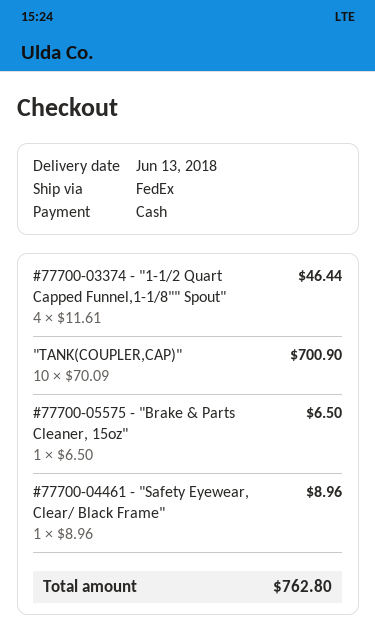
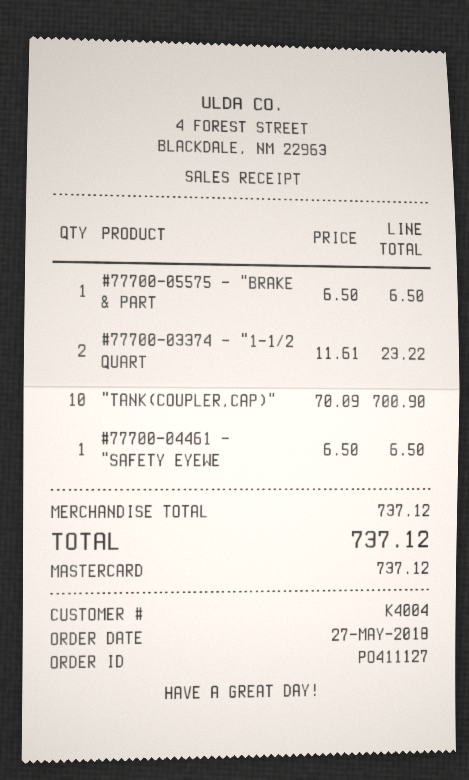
payment method: cash -> Mastercard
#77700-03374 - "1-1/2 Quart Capped Funnel,1-1/8"" Spout": 4 x 11.61 = 46.44 -> 2 x 11.61 = 23.22
#77700-04461 - "Safety Eyewear, Clear/ Black Frame": 1 x 8.96 = 8.96 -> 1 x 6.50 = 6.50
total: 762.80 -> 737.12

